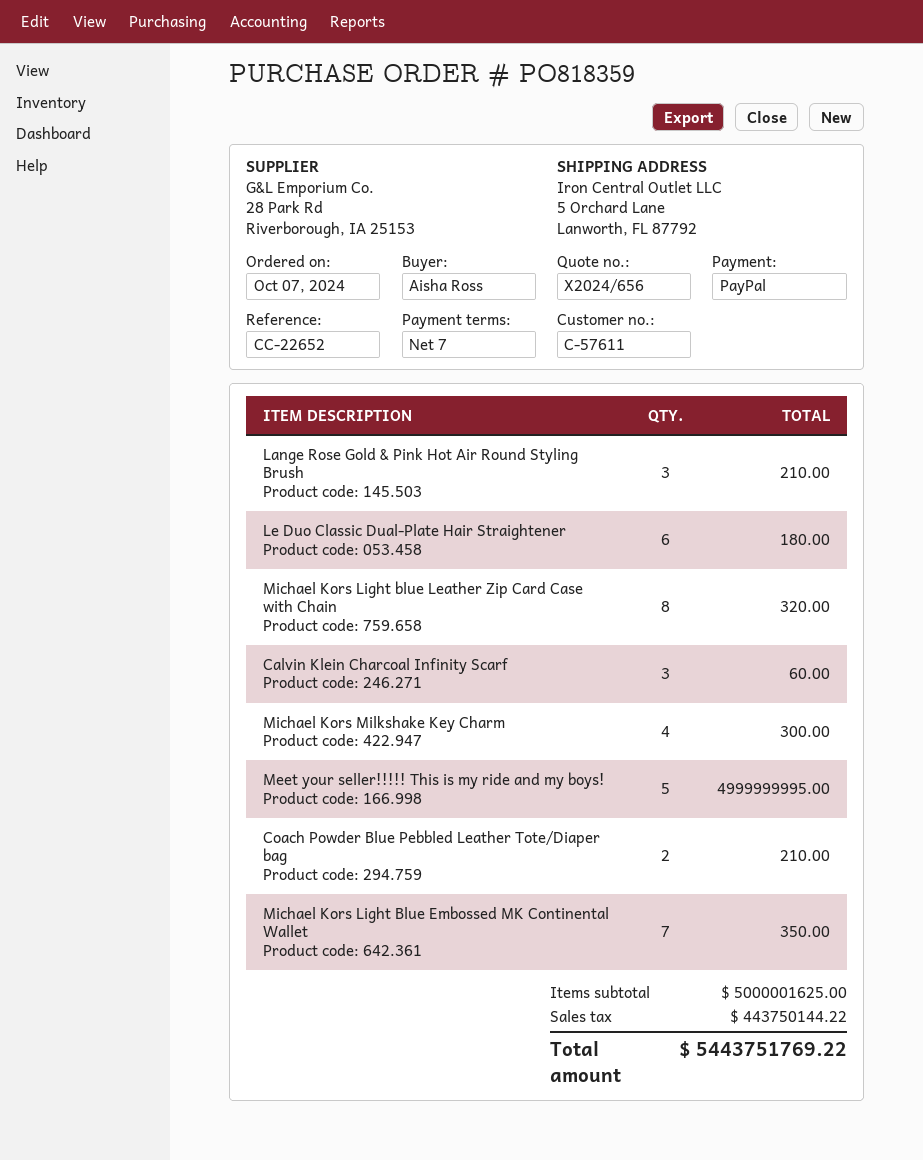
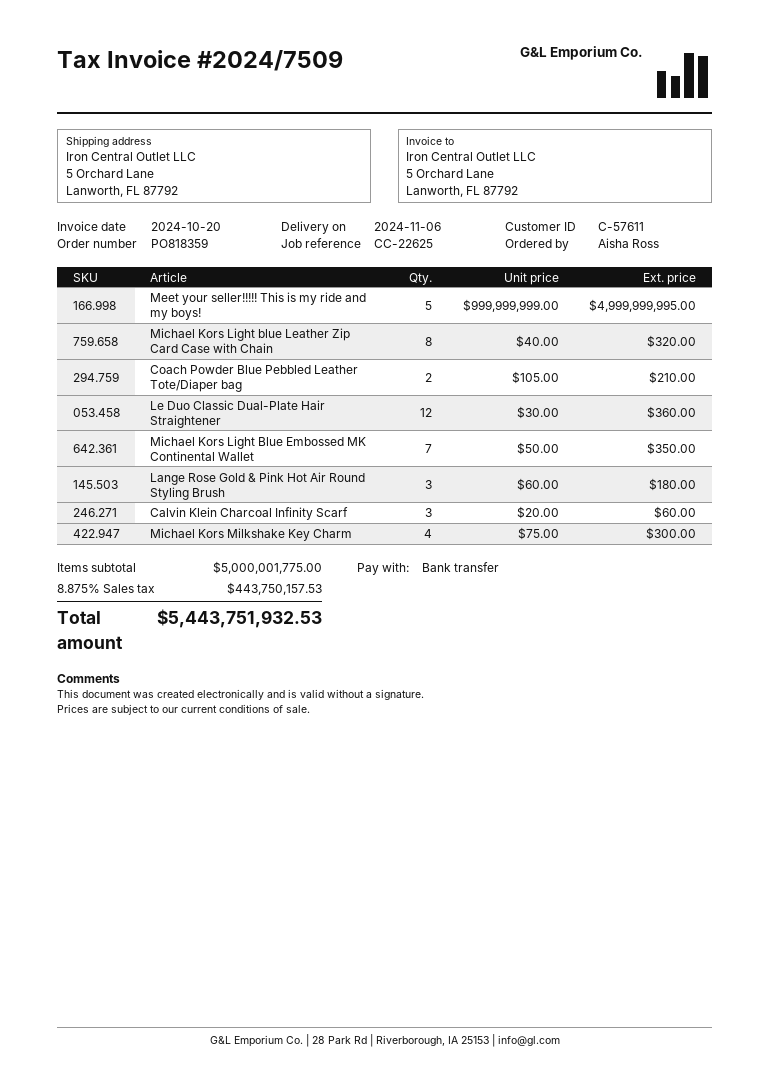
reference: CC-22652 -> CC-22625
payment method: PayPal -> bank transfer
Lange Rose Gold & Pink Hot Air Round Styling Brush: 3 for 210.00 -> 3 for 180.00
Le Duo Classic Dual-Plate Hair Straightener: 6 for 180.00 -> 12 for 360.00
subtotal: 5000001625.00 -> 5000001775.00
tax: 443750144.22 -> 443750157.53
total: 5443751769.22 -> 5443751932.53

